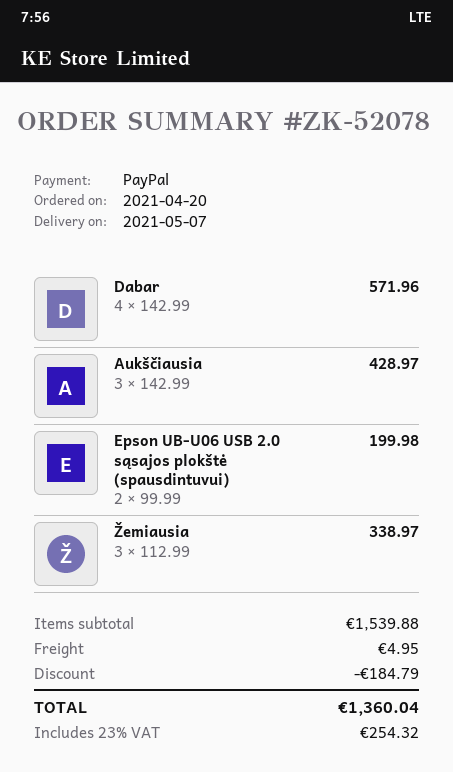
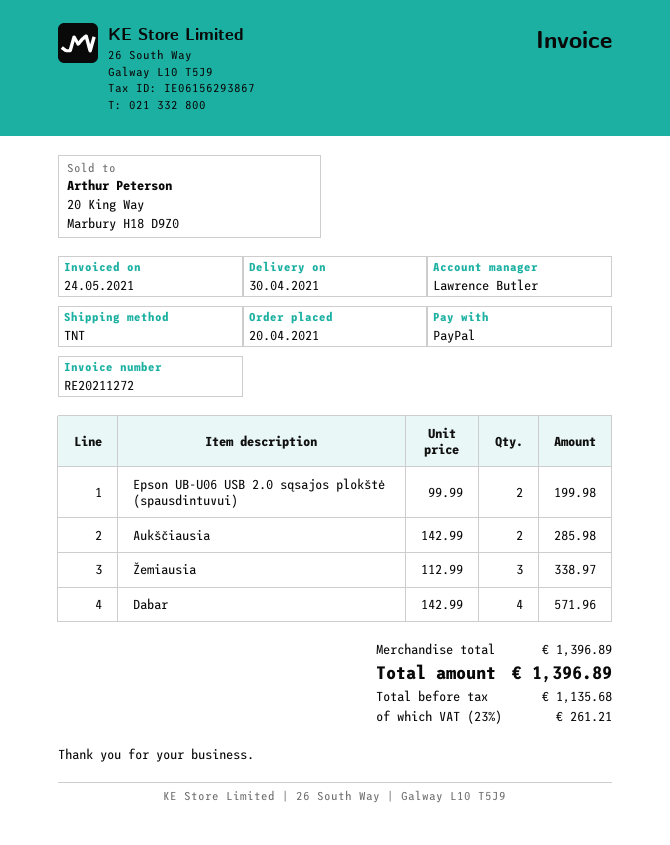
delivery date: 2021-05-07 -> 2021-04-30
Aukščiausia: 3 x 142.99 = 428.97 -> 2 x 142.99 = 285.98
subtotal: 1539.88 -> 1396.89
discount: 184.79 -> none
shipping: 4.95 -> none
tax: 23% = 254.32 -> 23% = 261.21
total: 1360.04 -> 1396.89

